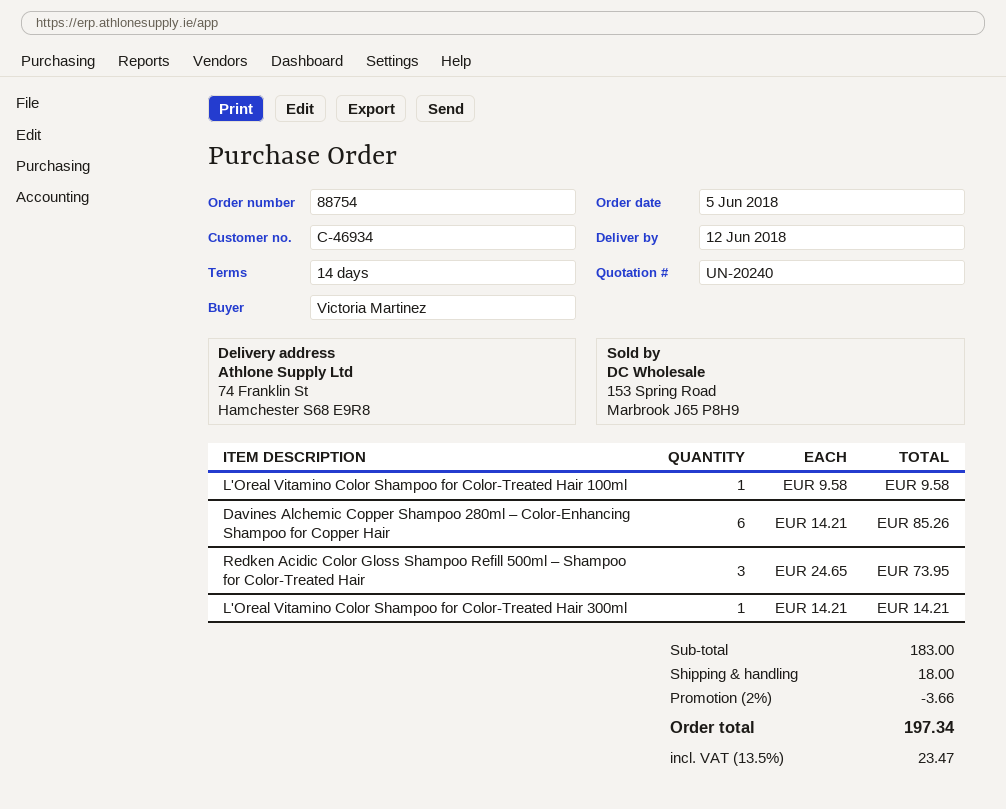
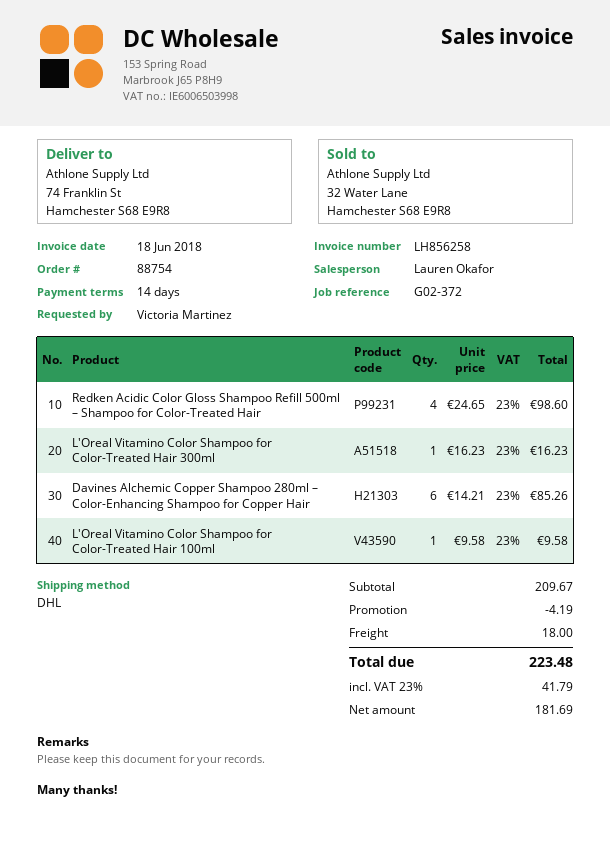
Redken Acidic Color Gloss Shampoo Refill 500ml – Shampoo for Color-Treated Hair: 3 x 24.65 = 73.95 -> 4 x 24.65 = 98.60
L'Oreal Vitamino Color Shampoo for Color-Treated Hair 300ml: 1 x 14.21 = 14.21 -> 1 x 16.23 = 16.23
subtotal: 183.00 -> 209.67
discount: 3.66 -> 4.19
tax: 13.5% = 23.47 -> 23% = 41.79
total: 197.34 -> 223.48

